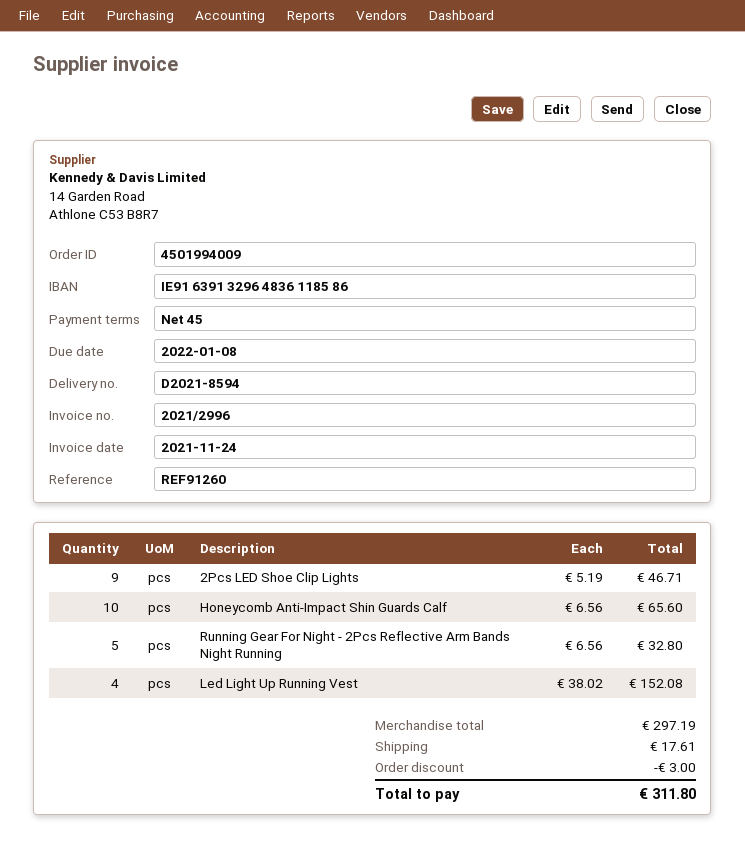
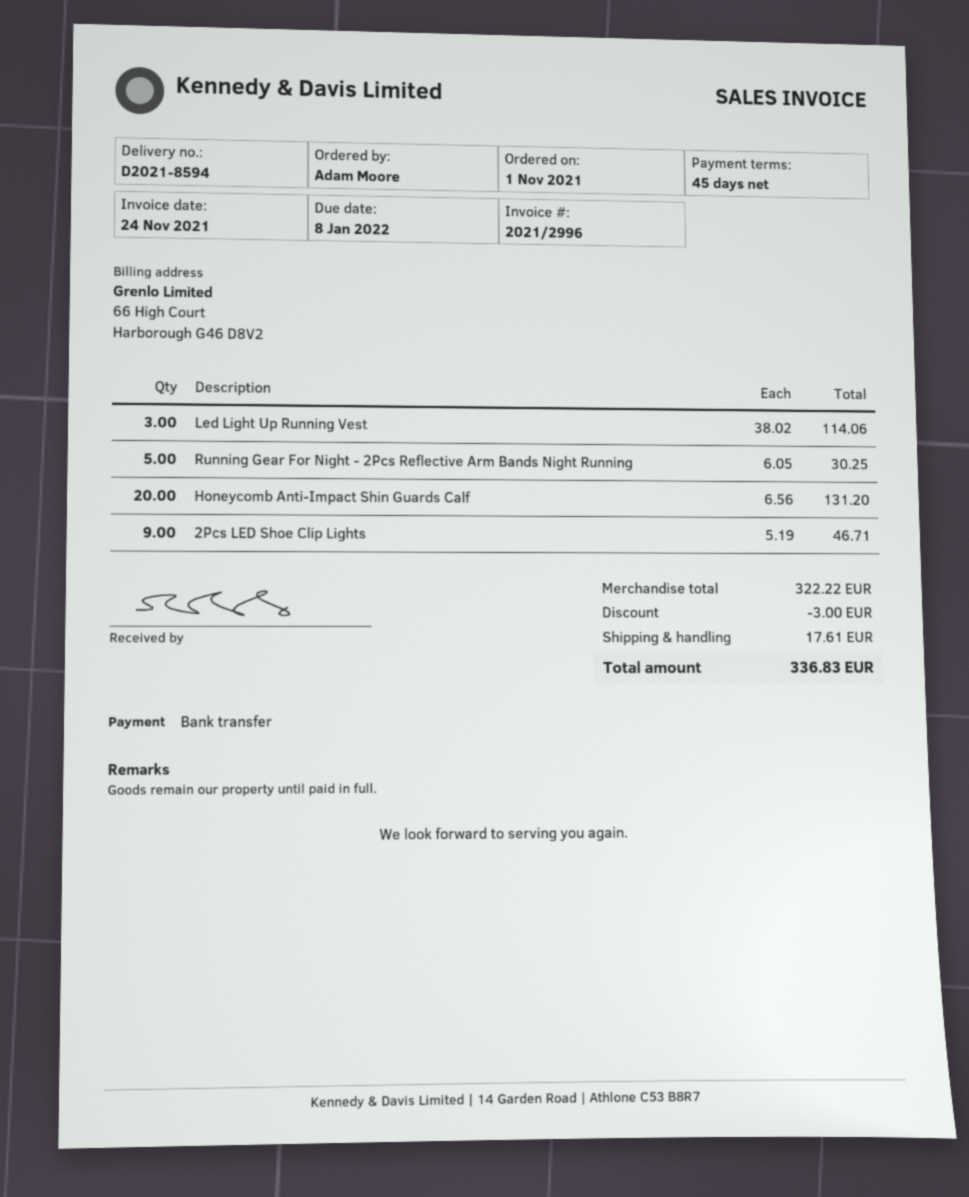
Honeycomb Anti-Impact Shin Guards Calf: 10 x 6.56 = 65.60 -> 20 x 6.56 = 131.20
Running Gear For Night - 2Pcs Reflective Arm Bands Night Running: 5 x 6.56 = 32.80 -> 5 x 6.05 = 30.25
Led Light Up Running Vest: 4 x 38.02 = 152.08 -> 3 x 38.02 = 114.06
subtotal: 297.19 -> 322.22
total: 311.80 -> 336.83

